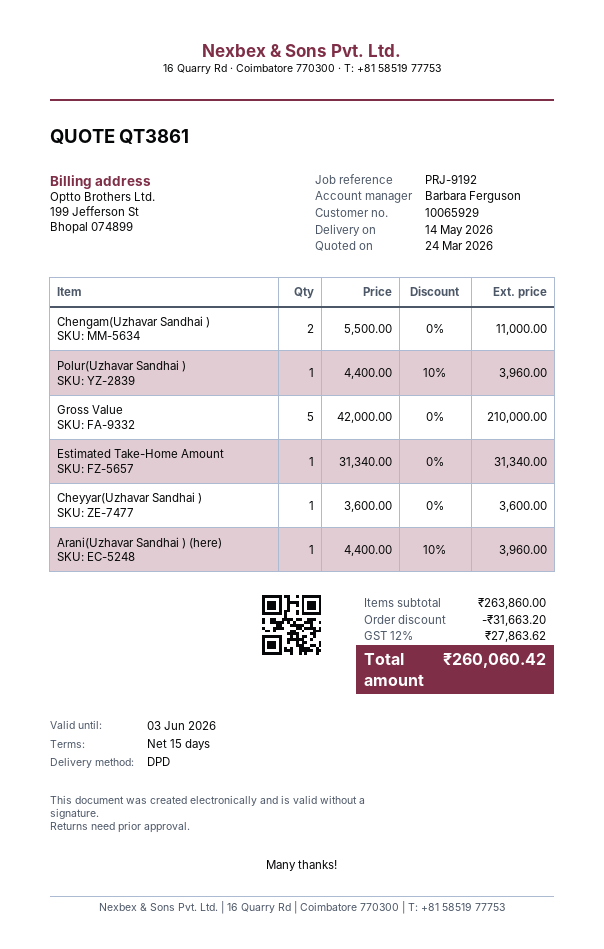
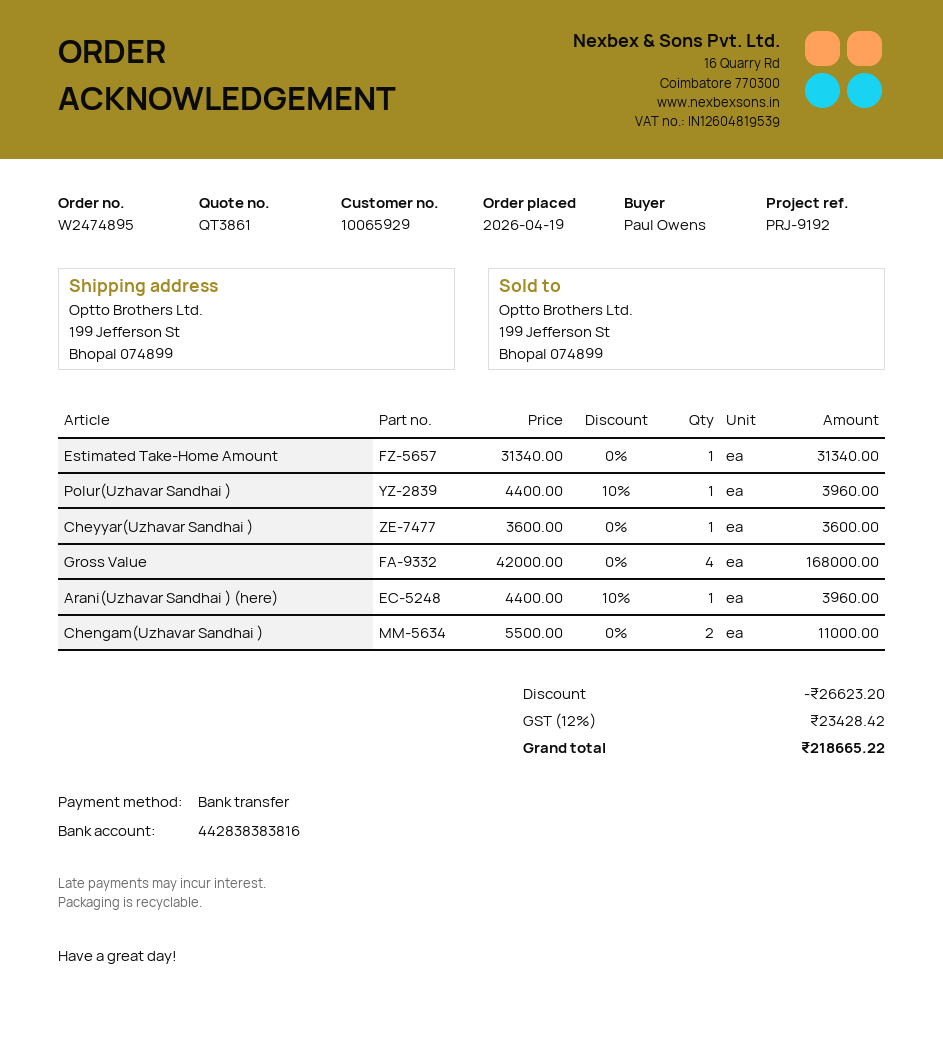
Gross Value: 5 x 42000.00 = 210000.00 -> 4 x 42000.00 = 168000.00
discount: 31663.20 -> 26623.20
tax: 12% = 27863.62 -> 12% = 23428.42
total: 260060.42 -> 218665.22

